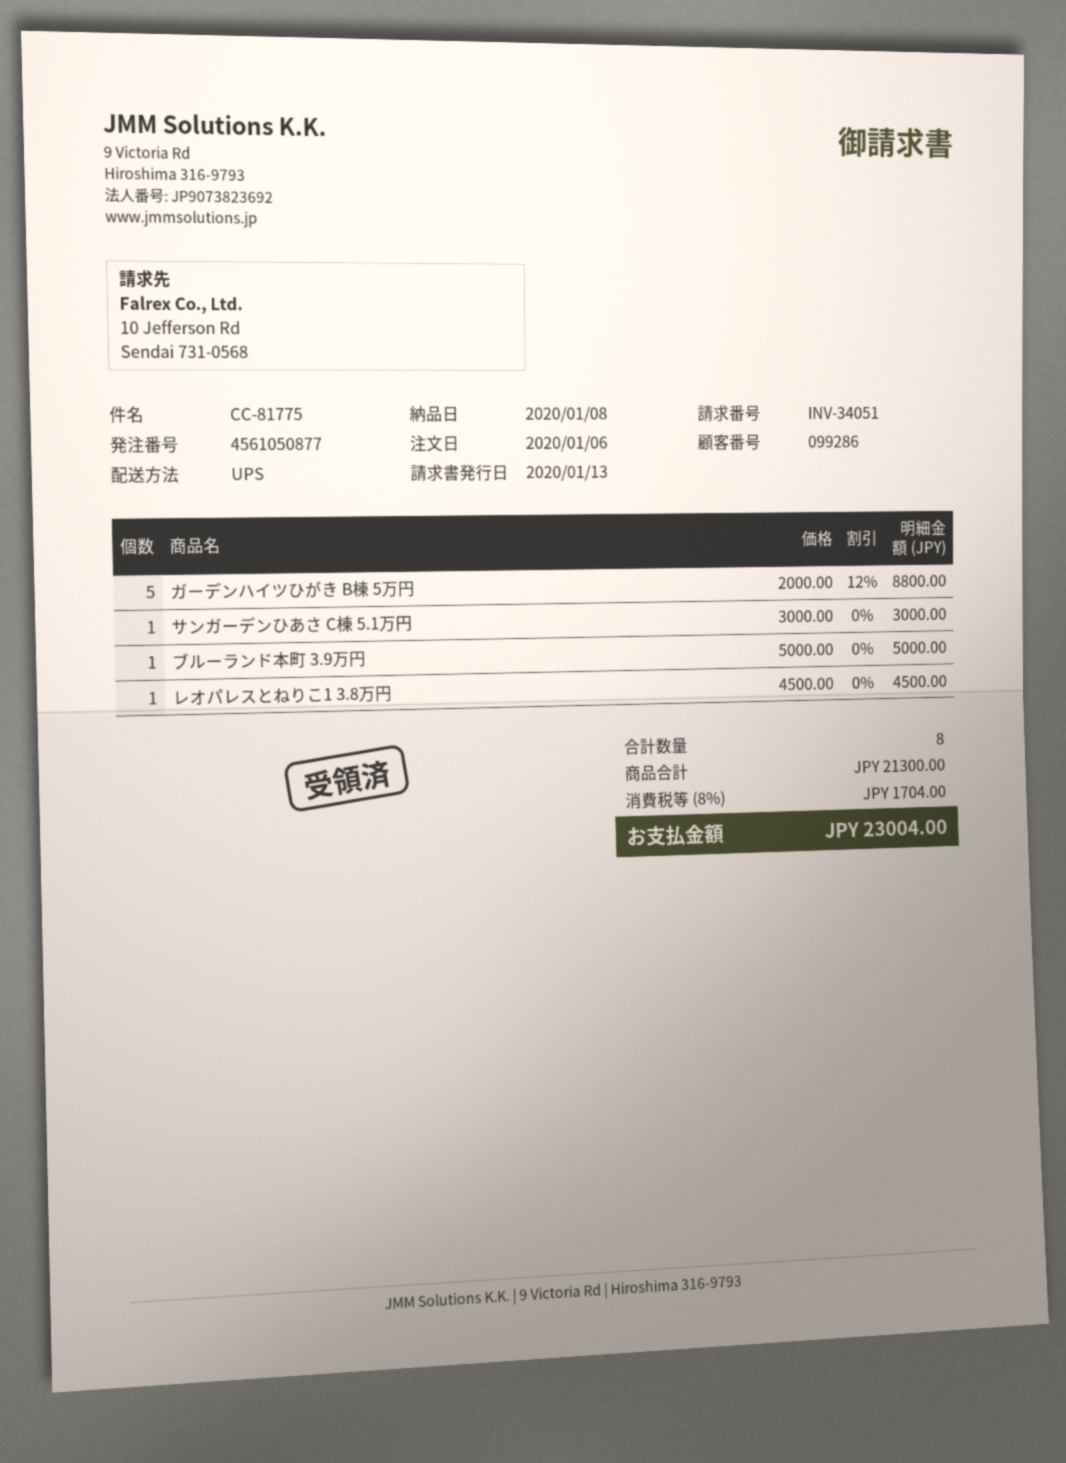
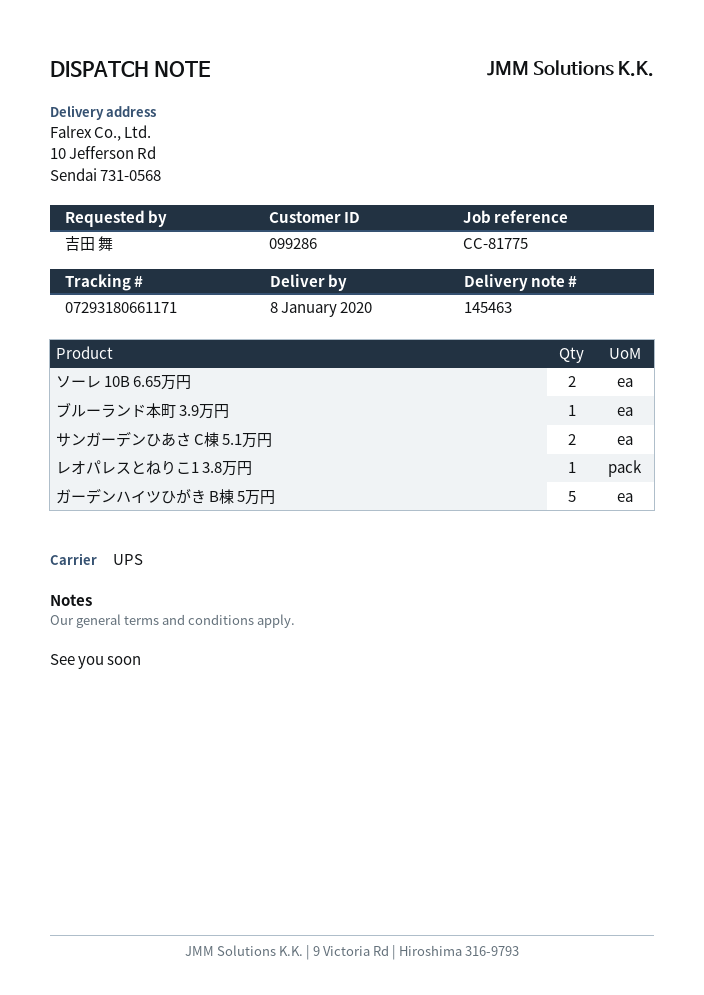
サンガーデンひあさ C棟 5.1万円: 1 -> 2
ソーレ 10B 6.65万円: none -> 2

